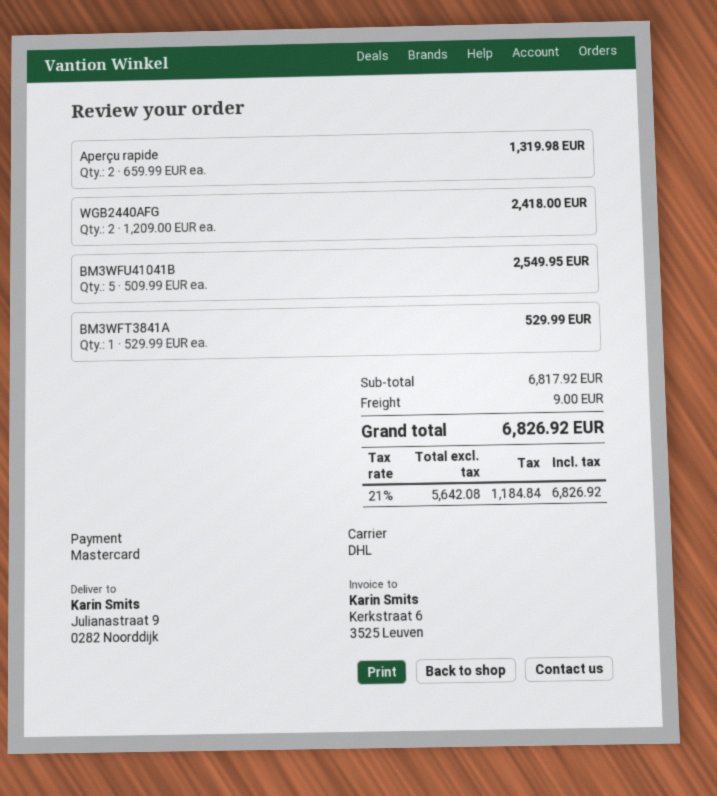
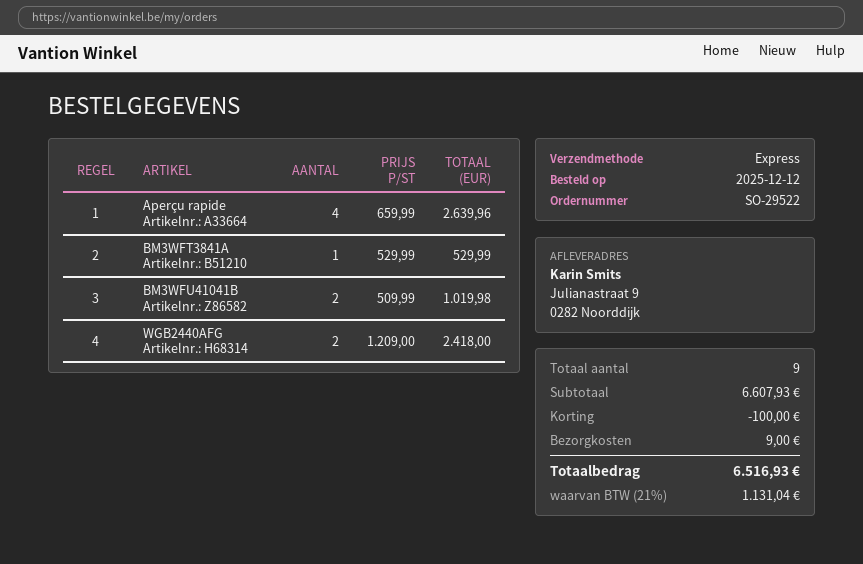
shipping method: DHL -> express
Aperçu rapide: 2 x 659.99 = 1319.98 -> 4 x 659.99 = 2639.96
BM3WFU41041B: 5 x 509.99 = 2549.95 -> 2 x 509.99 = 1019.98
subtotal: 6817.92 -> 6607.93
discount: none -> 100.00
tax: 21% = 1184.84 -> 21% = 1131.04
total: 6826.92 -> 6516.93

